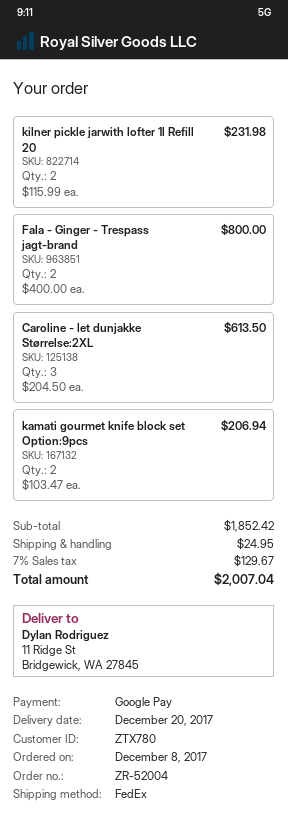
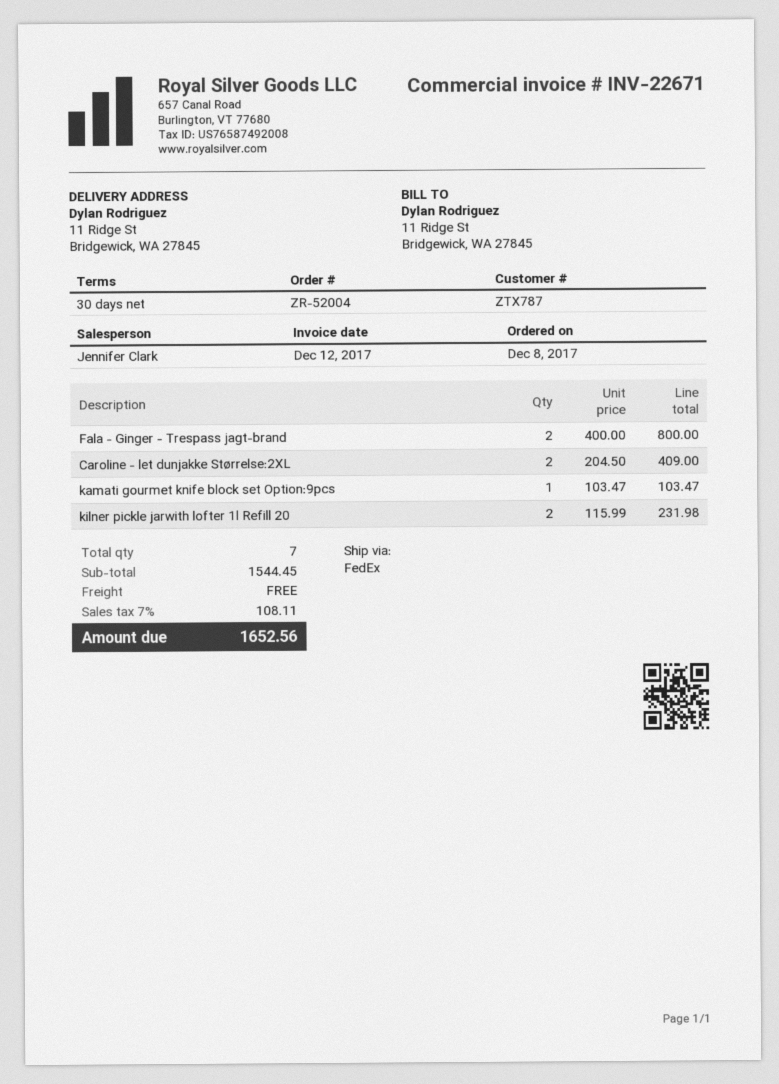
customer number: ZTX780 -> ZTX787
Caroline - let dunjakke Størrelse:2XL: 3 x 204.50 = 613.50 -> 2 x 204.50 = 409.00
kamati gourmet knife block set Option:9pcs: 2 x 103.47 = 206.94 -> 1 x 103.47 = 103.47
subtotal: 1852.42 -> 1544.45
shipping: 24.95 -> 0.00
tax: 7% = 129.67 -> 7% = 108.11
total: 2007.04 -> 1652.56

